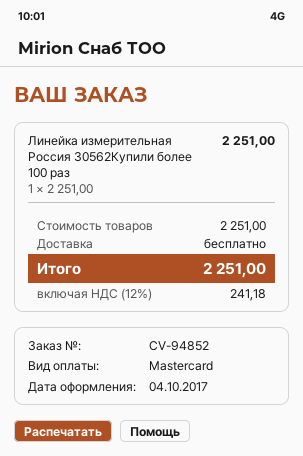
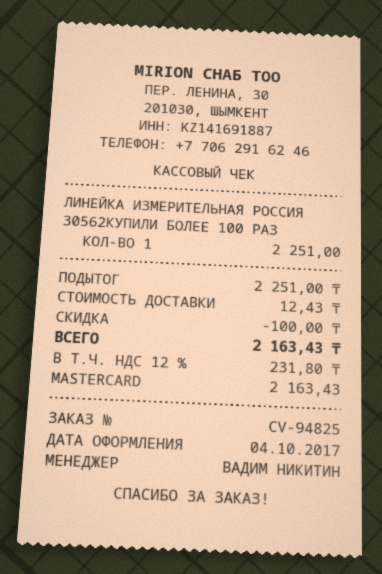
order number: CV-94852 -> CV-94825
discount: none -> 100.00
shipping: 0.00 -> 12.43
tax: 12% = 241.18 -> 12% = 231.80
total: 2251.00 -> 2163.43

